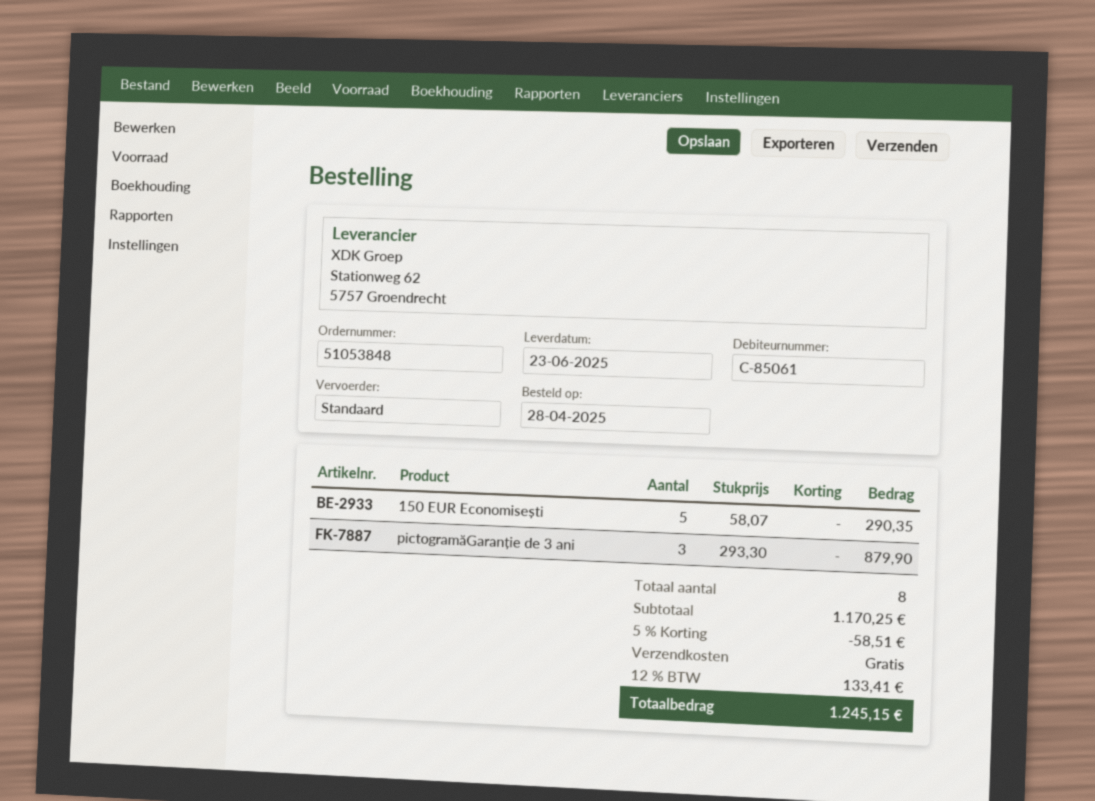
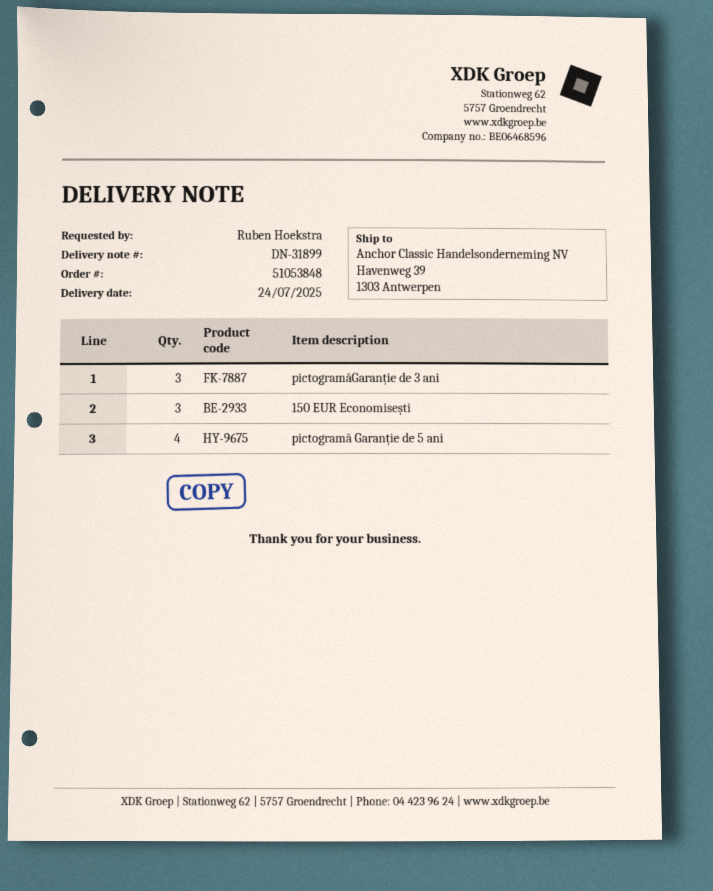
delivery date: 2025-06-23 -> 2025-07-24
150 EUR Economisești: 5 -> 3
pictogramă Garanție de 5 ani: none -> 4

